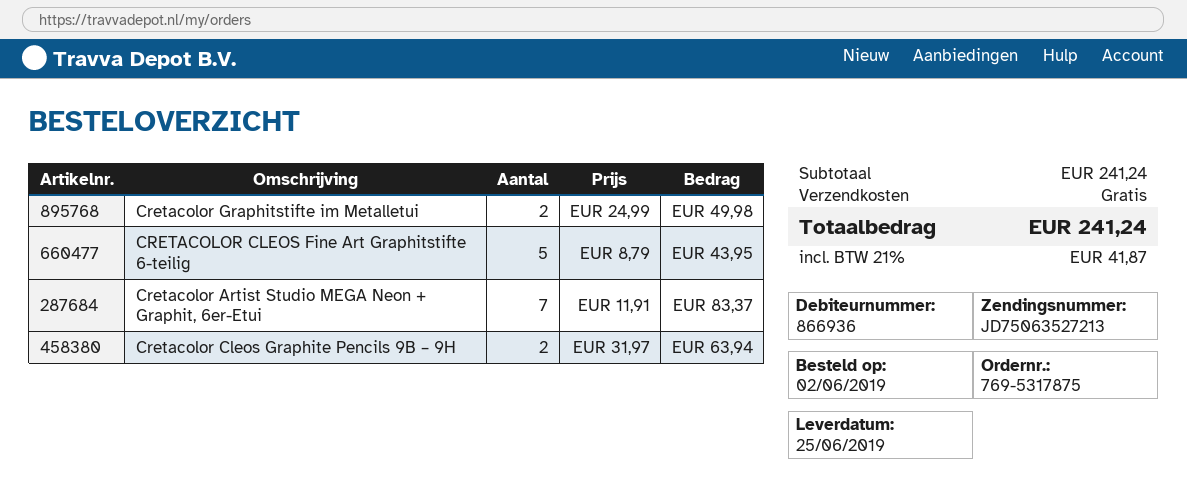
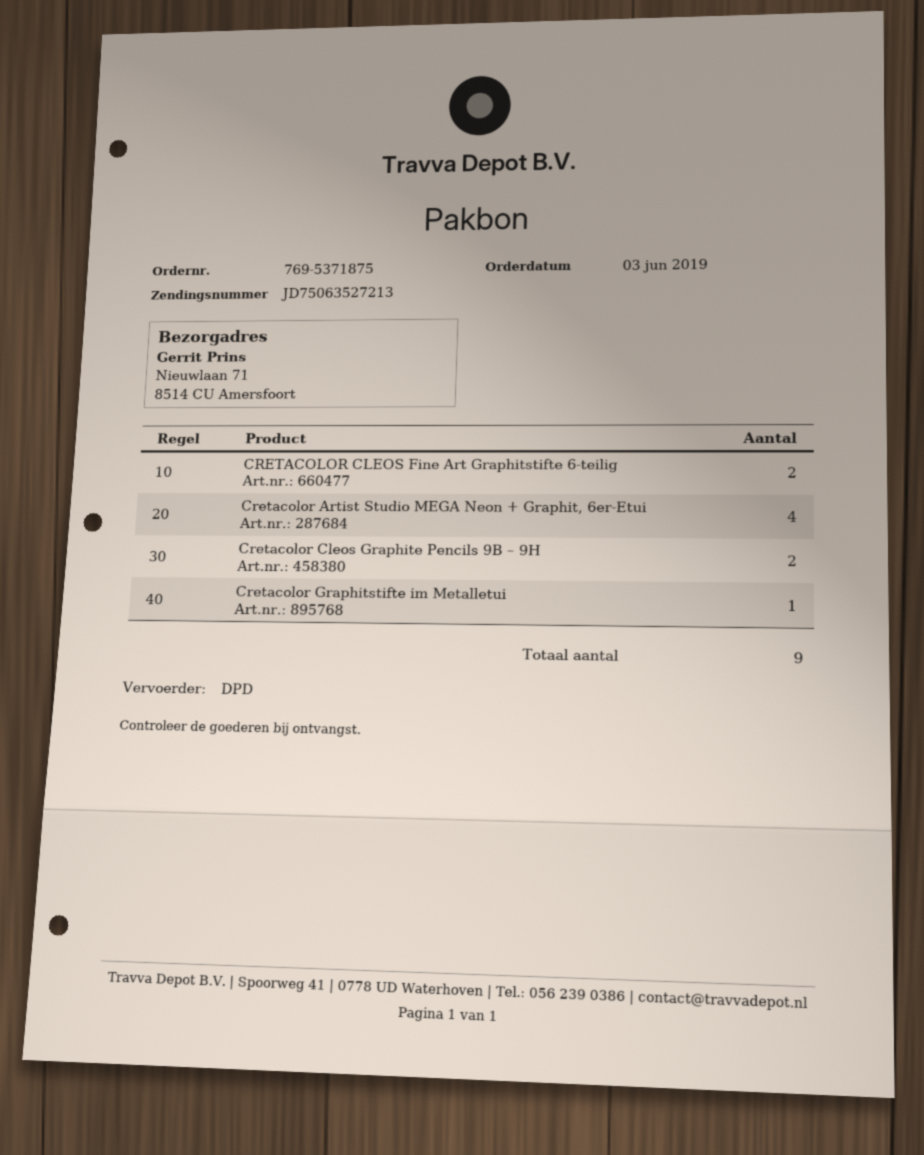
order number: 769-5317875 -> 769-5371875
order date: 2019-06-02 -> 2019-06-03
Cretacolor Graphitstifte im Metalletui: 2 -> 1
CRETACOLOR CLEOS Fine Art Graphitstifte 6-teilig: 5 -> 2
Cretacolor Artist Studio MEGA Neon + Graphit, 6er-Etui: 7 -> 4

